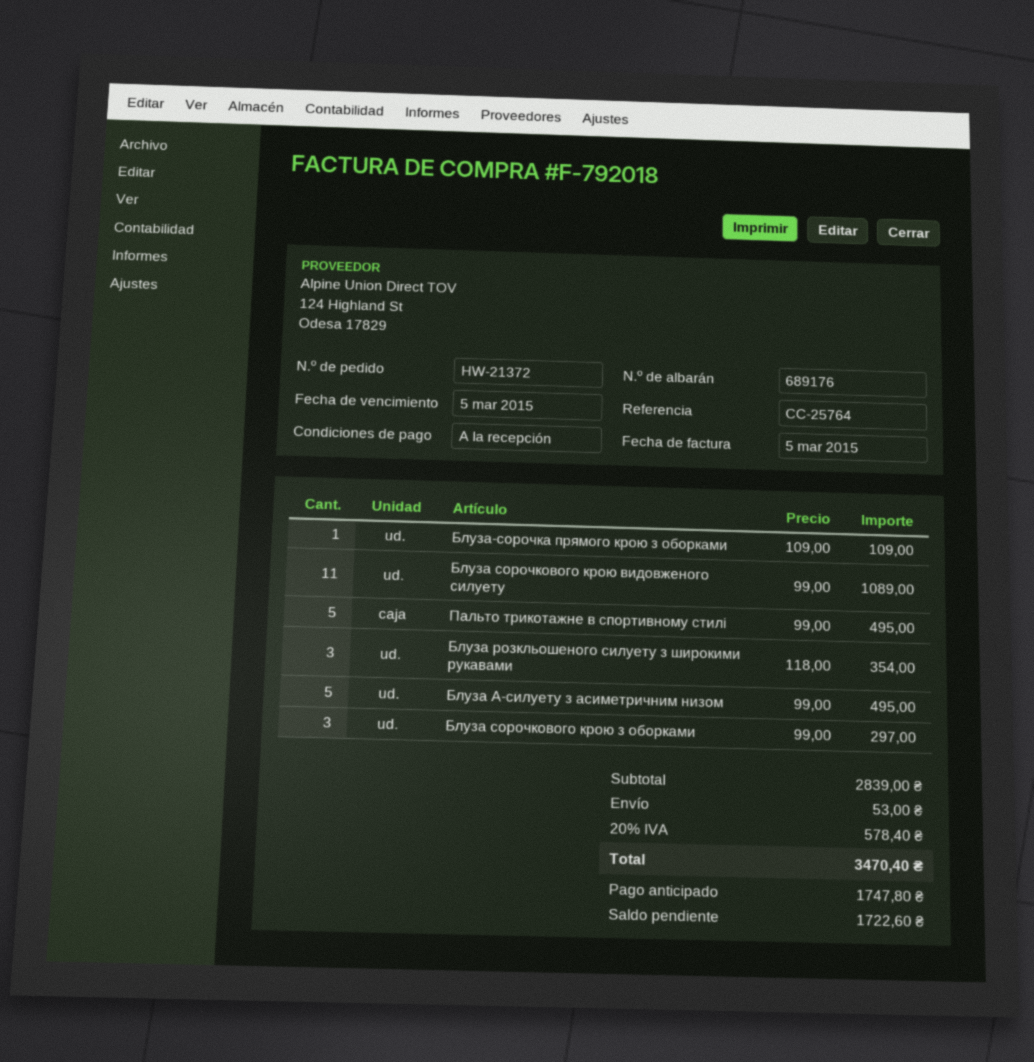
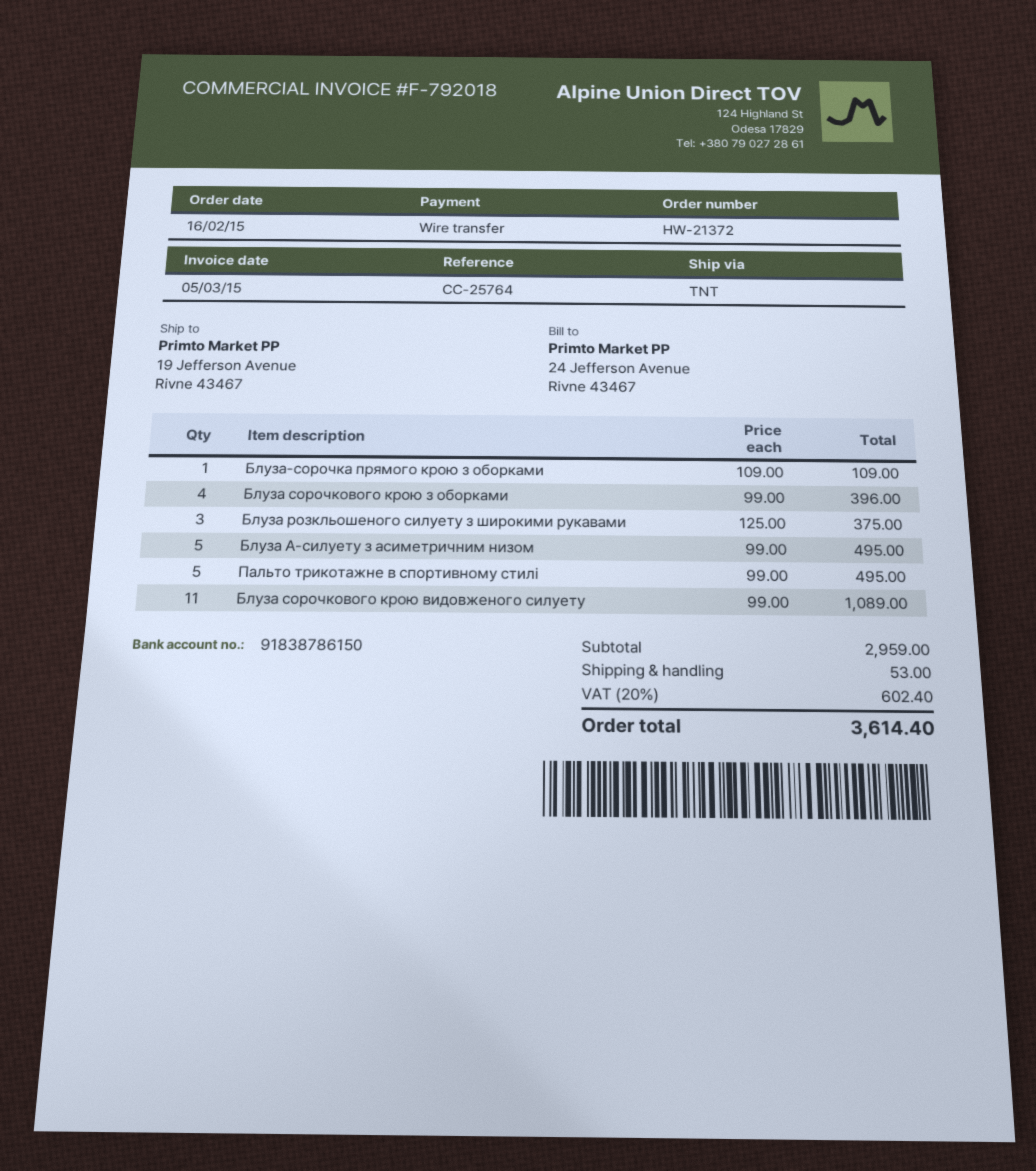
Блуза розкльошеного силуету з широкими рукавами: 3 x 118.00 = 354.00 -> 3 x 125.00 = 375.00
Блуза сорочкового крою з оборками: 3 x 99.00 = 297.00 -> 4 x 99.00 = 396.00
subtotal: 2839.00 -> 2959.00
tax: 20% = 578.40 -> 20% = 602.40
total: 3470.40 -> 3614.40

